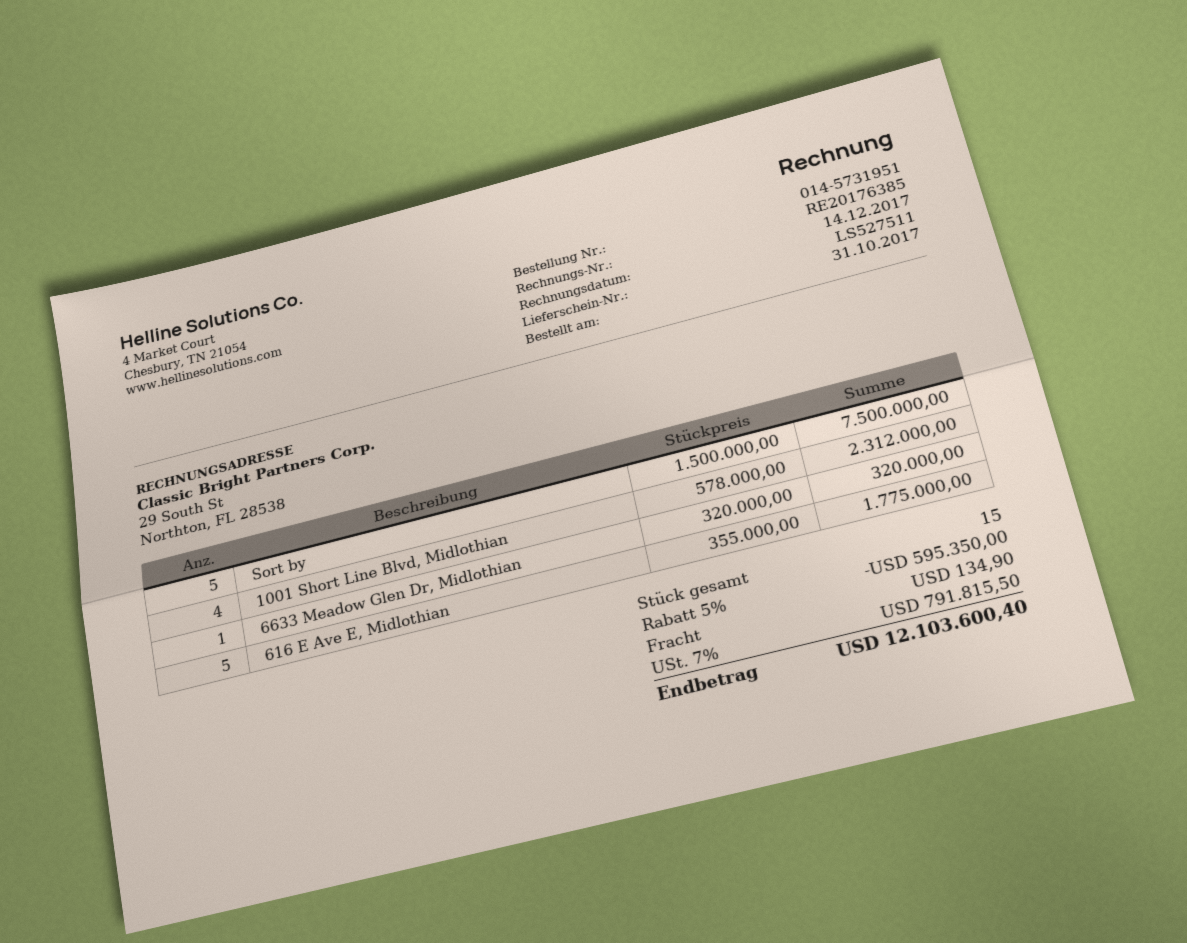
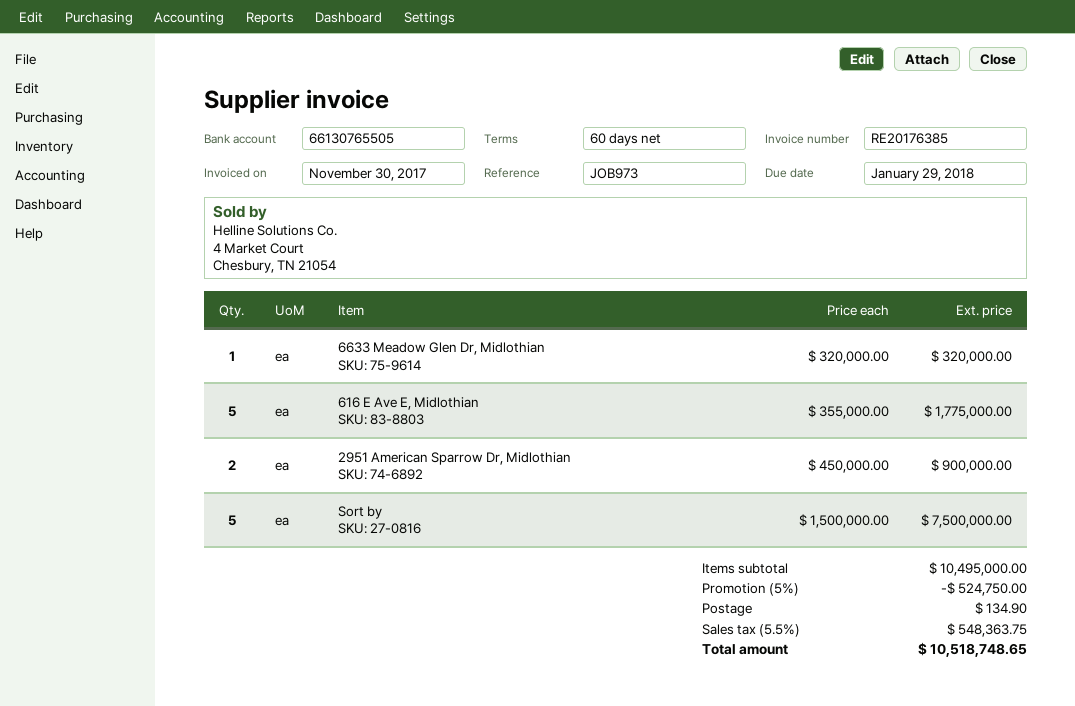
invoice date: 2017-12-14 -> 2017-11-30
1001 Short Line Blvd, Midlothian: 4 x 578000.00 = 2312000.00 -> none
2951 American Sparrow Dr, Midlothian: none -> 2 x 450000.00 = 900000.00
discount: 5% = 595350.00 -> 5% = 524750.00
tax: 7% = 791815.50 -> 5.5% = 548363.75
total: 12103600.40 -> 10518748.65

